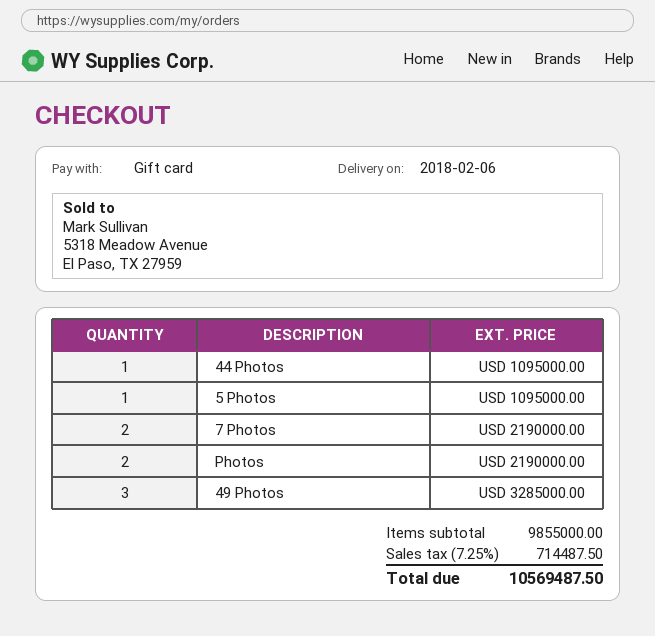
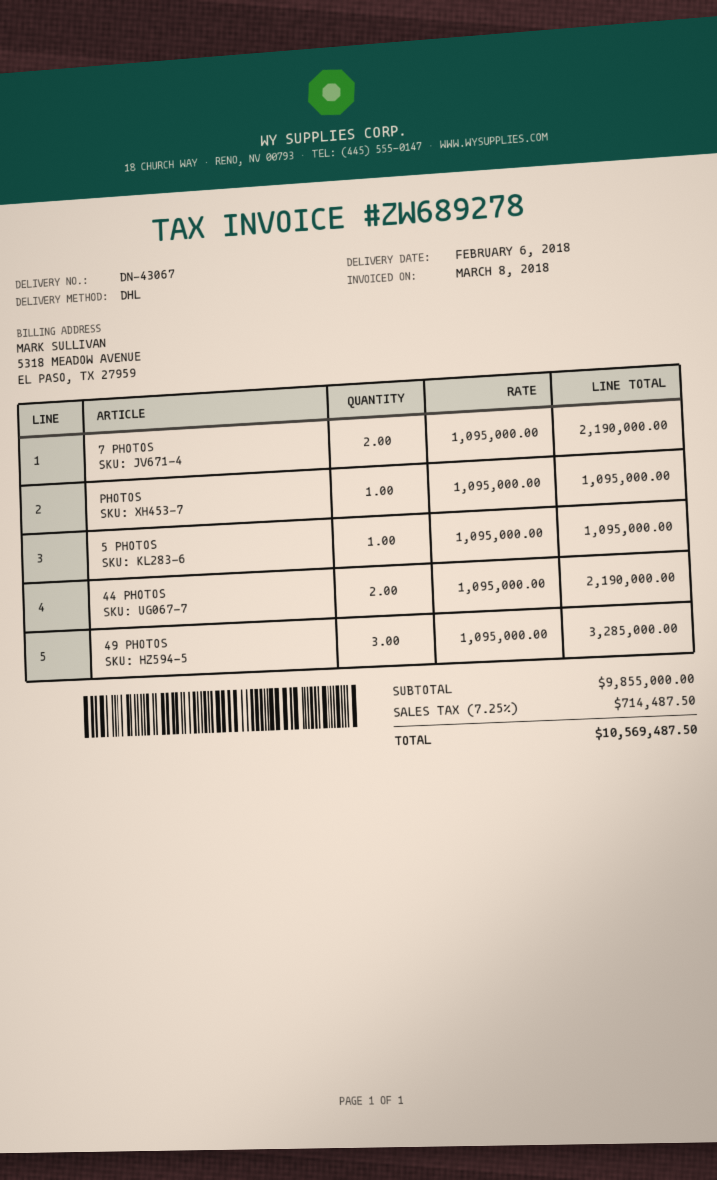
44 Photos: 1 for 1095000.00 -> 2 for 2190000.00
Photos: 2 for 2190000.00 -> 1 for 1095000.00

